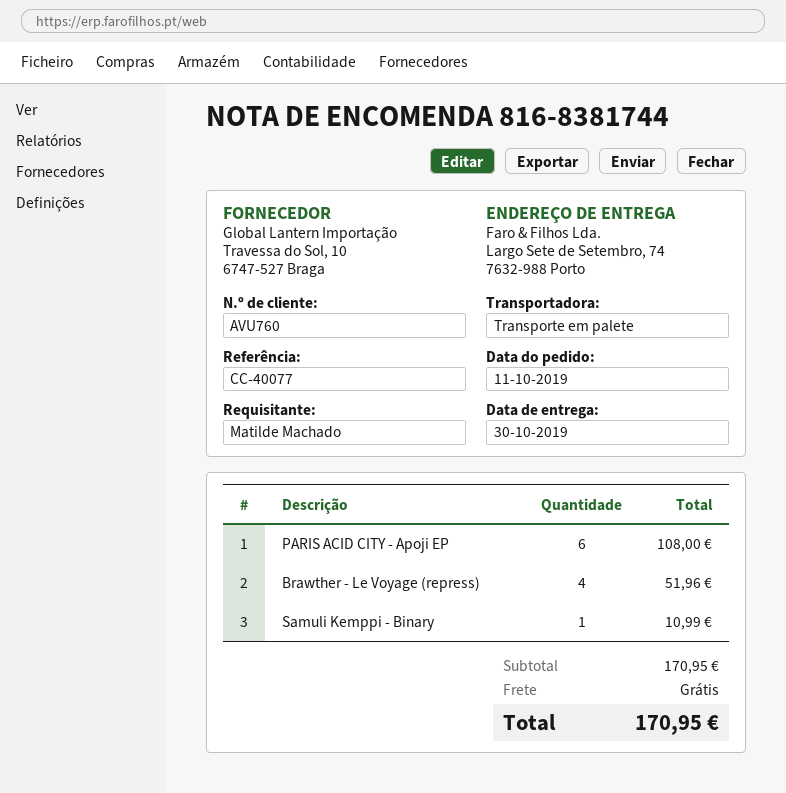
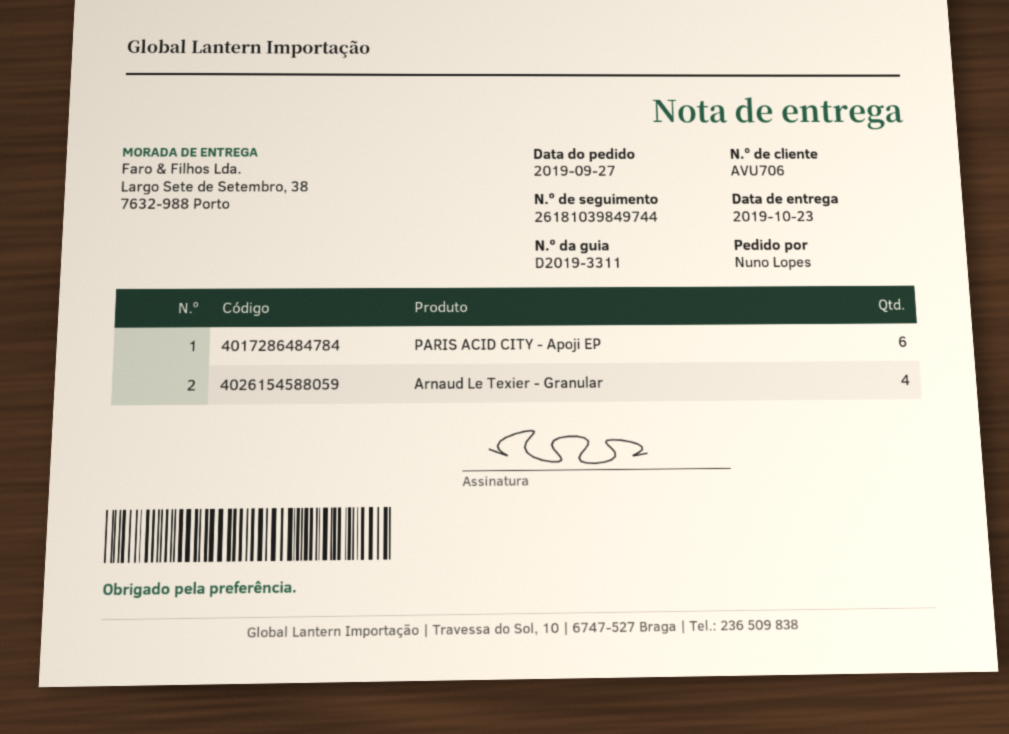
order date: 2019-10-11 -> 2019-09-27
delivery date: 2019-10-30 -> 2019-10-23
customer number: AVU760 -> AVU706
ordered by: Matilde Machado -> Nuno Lopes
ship to: Largo Sete de Setembro, 74, 7632-988 Porto -> Largo Sete de Setembro, 38, 7632-988 Porto
Brawther - Le Voyage (repress): 4 -> none
Samuli Kemppi - Binary: 1 -> none
Arnaud Le Texier - Granular: none -> 4

